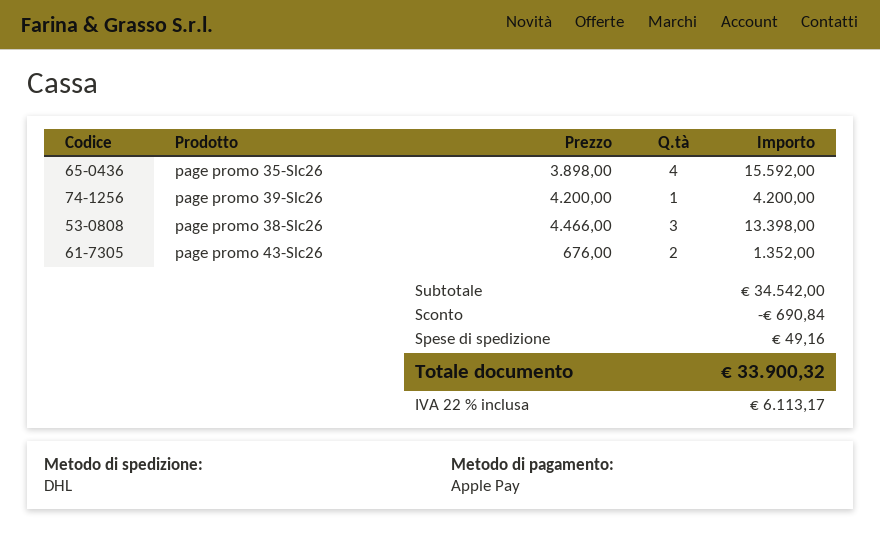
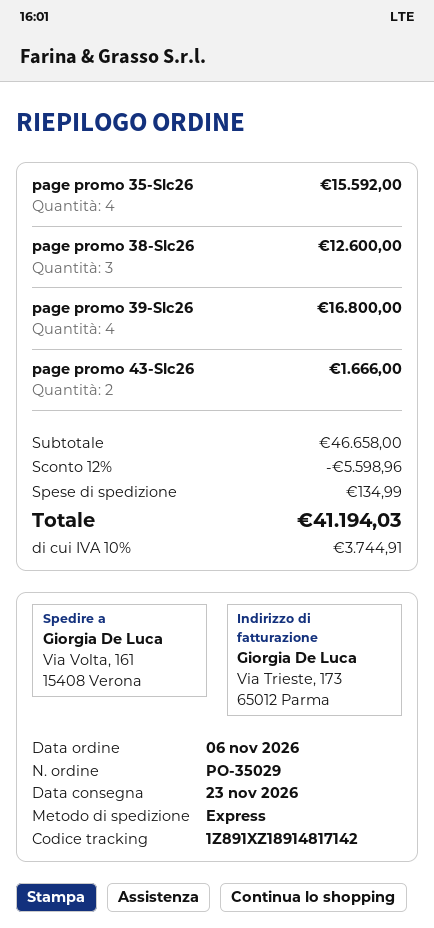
shipping method: DHL -> express
page promo 39-Slc26: 1 for 4200.00 -> 4 for 16800.00
page promo 38-Slc26: 3 for 13398.00 -> 3 for 12600.00
page promo 43-Slc26: 2 for 1352.00 -> 2 for 1666.00
subtotal: 34542.00 -> 46658.00
discount: 690.84 -> 5598.96
shipping: 49.16 -> 134.99
tax: 22% = 6113.17 -> 10% = 3744.91
total: 33900.32 -> 41194.03

